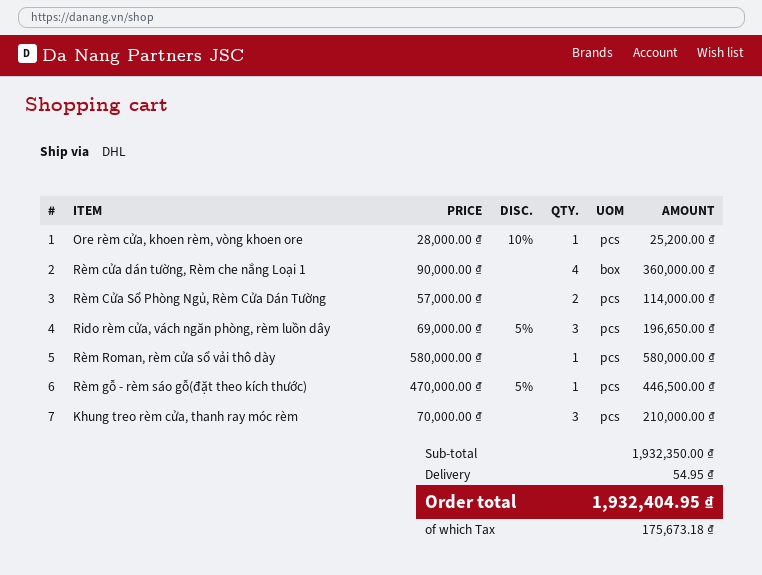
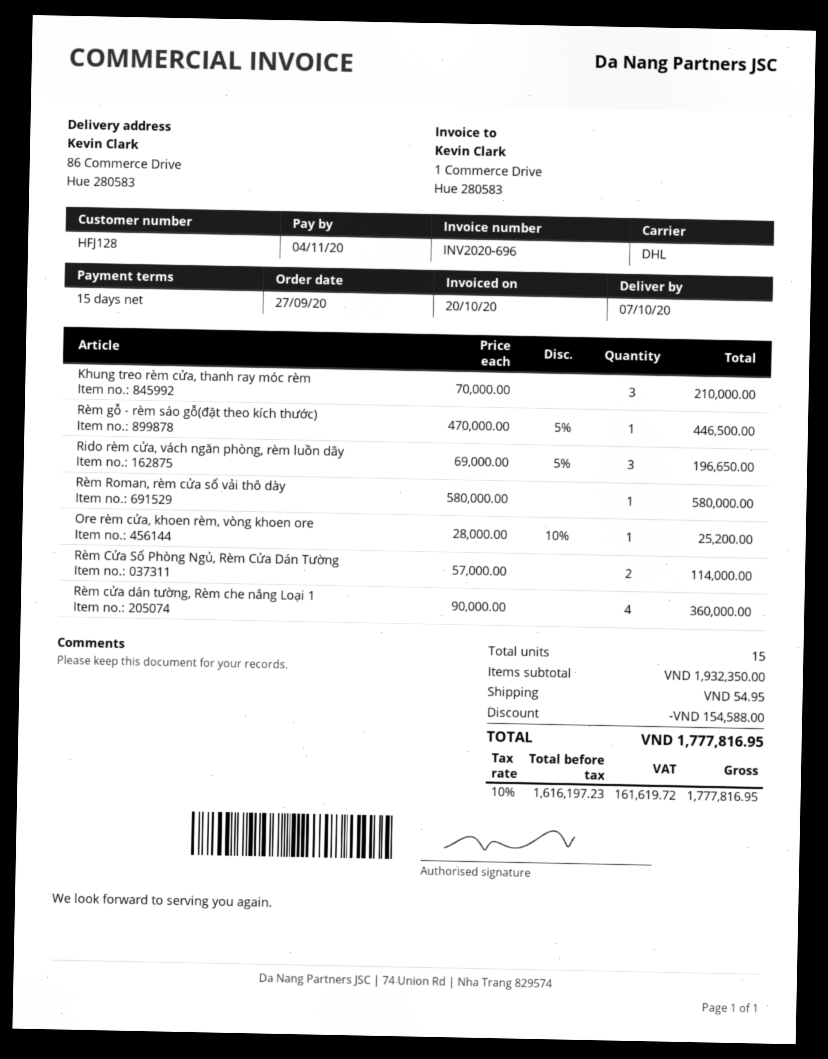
discount: none -> 154588.00
tax: 175673.18 -> 161619.72
total: 1932404.95 -> 1777816.95

